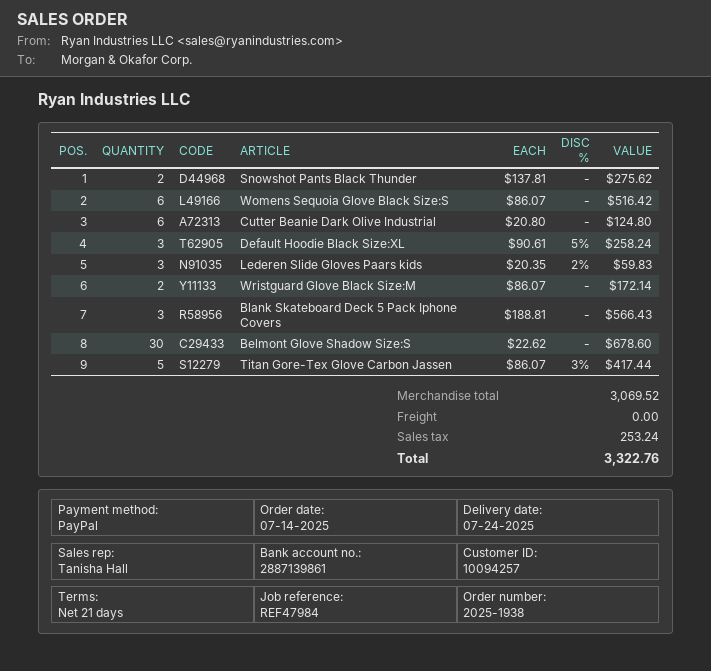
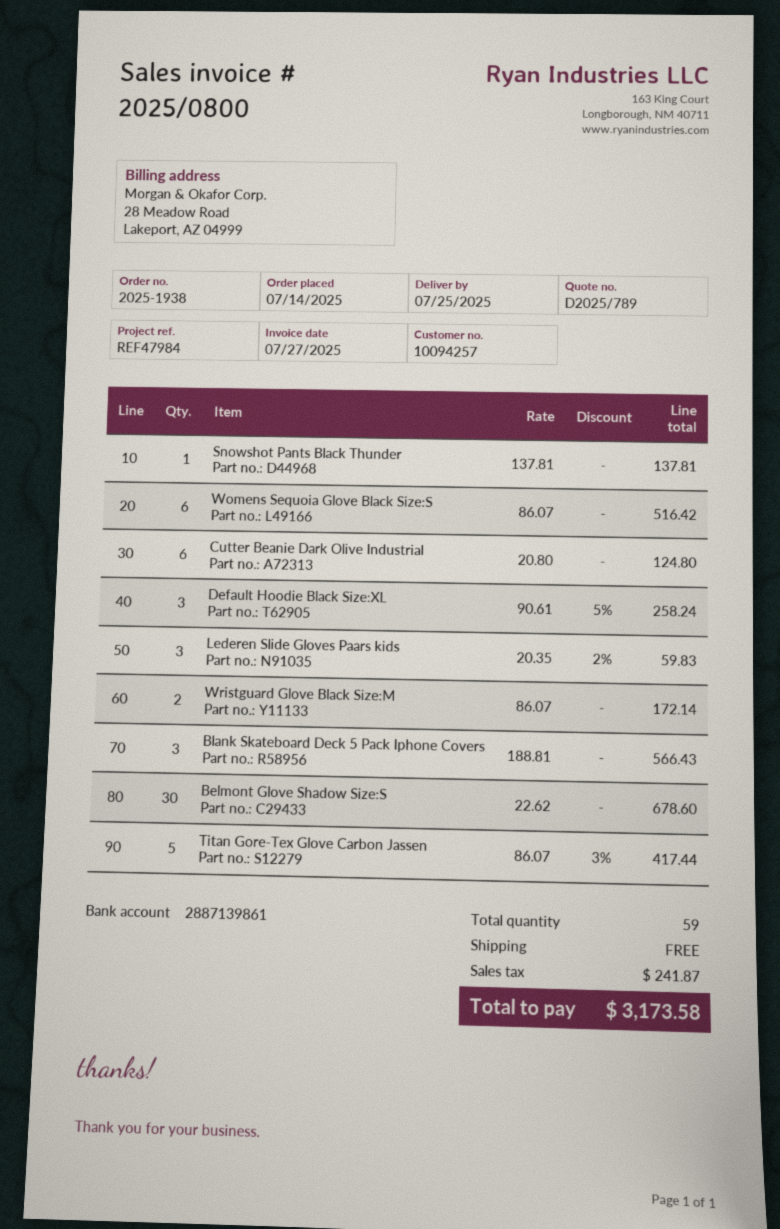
delivery date: 2025-07-24 -> 2025-07-25
Snowshot Pants Black Thunder: 2 x 137.81 = 275.62 -> 1 x 137.81 = 137.81
tax: 253.24 -> 241.87
total: 3322.76 -> 3173.58

